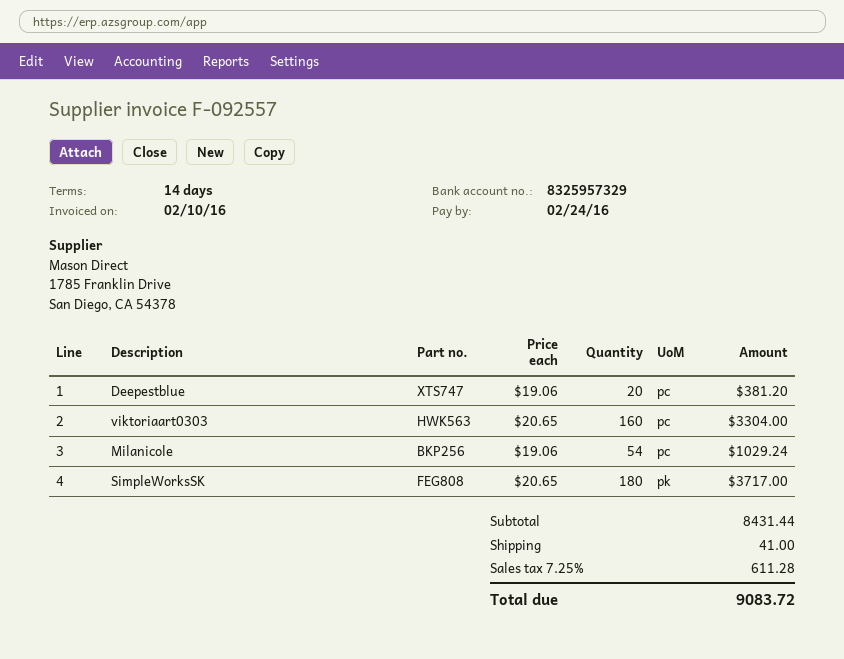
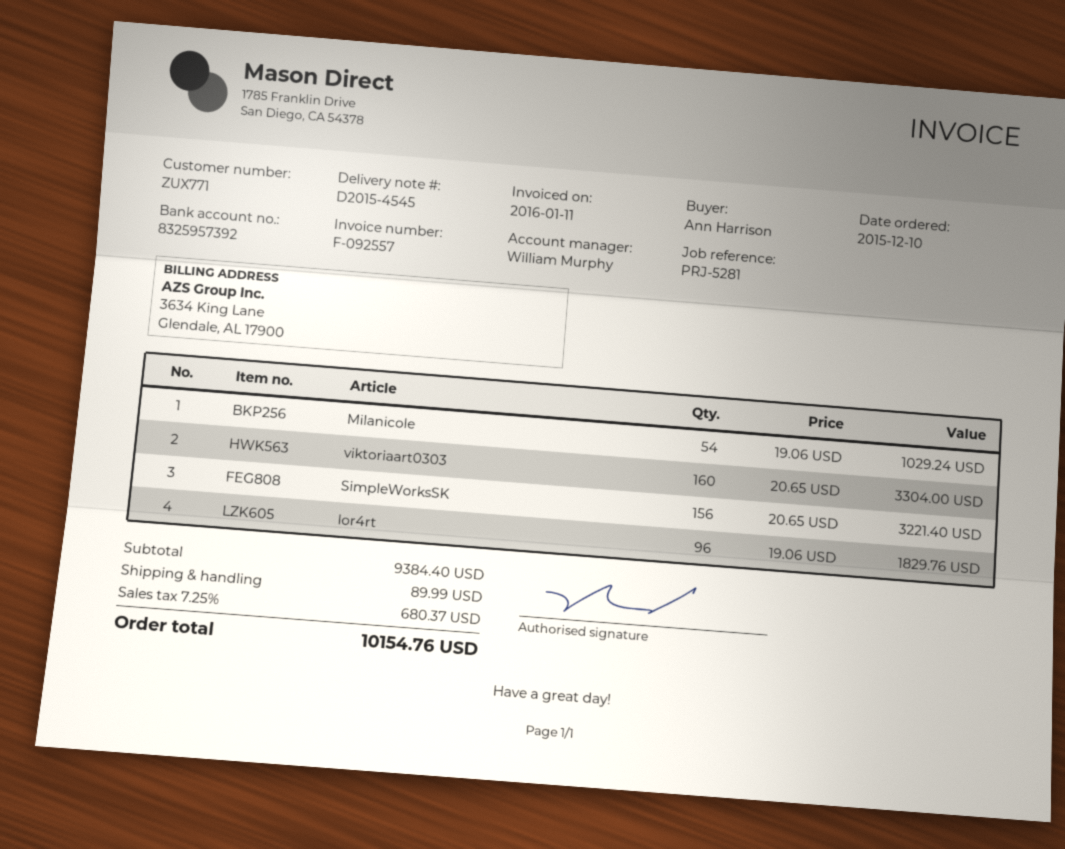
invoice date: 2016-02-10 -> 2016-01-11
bank account: 8325957329 -> 8325957392
Deepestblue: 20 x 19.06 = 381.20 -> none
SimpleWorksSK: 180 x 20.65 = 3717.00 -> 156 x 20.65 = 3221.40
lor4rt: none -> 96 x 19.06 = 1829.76
subtotal: 8431.44 -> 9384.40
shipping: 41.00 -> 89.99
tax: 7.25% = 611.28 -> 7.25% = 680.37
total: 9083.72 -> 10154.76

